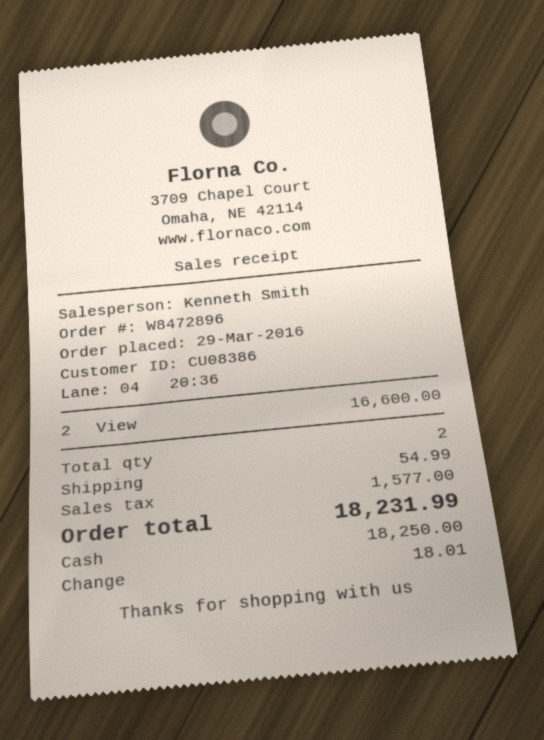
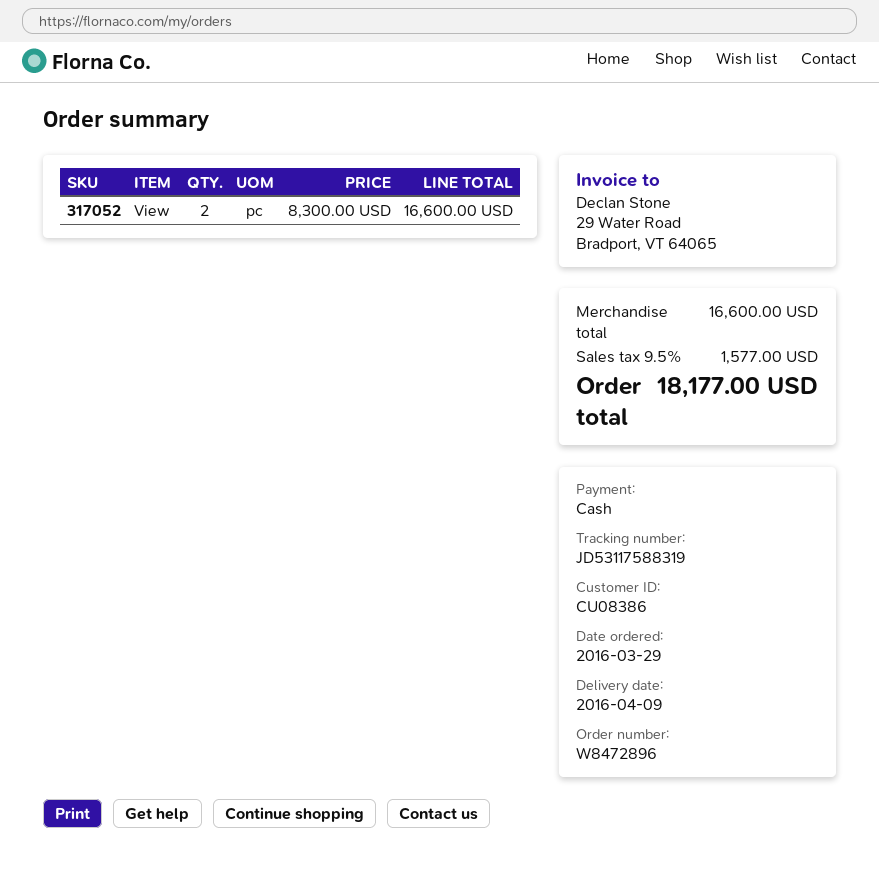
shipping: 54.99 -> none
total: 18231.99 -> 18177.00

